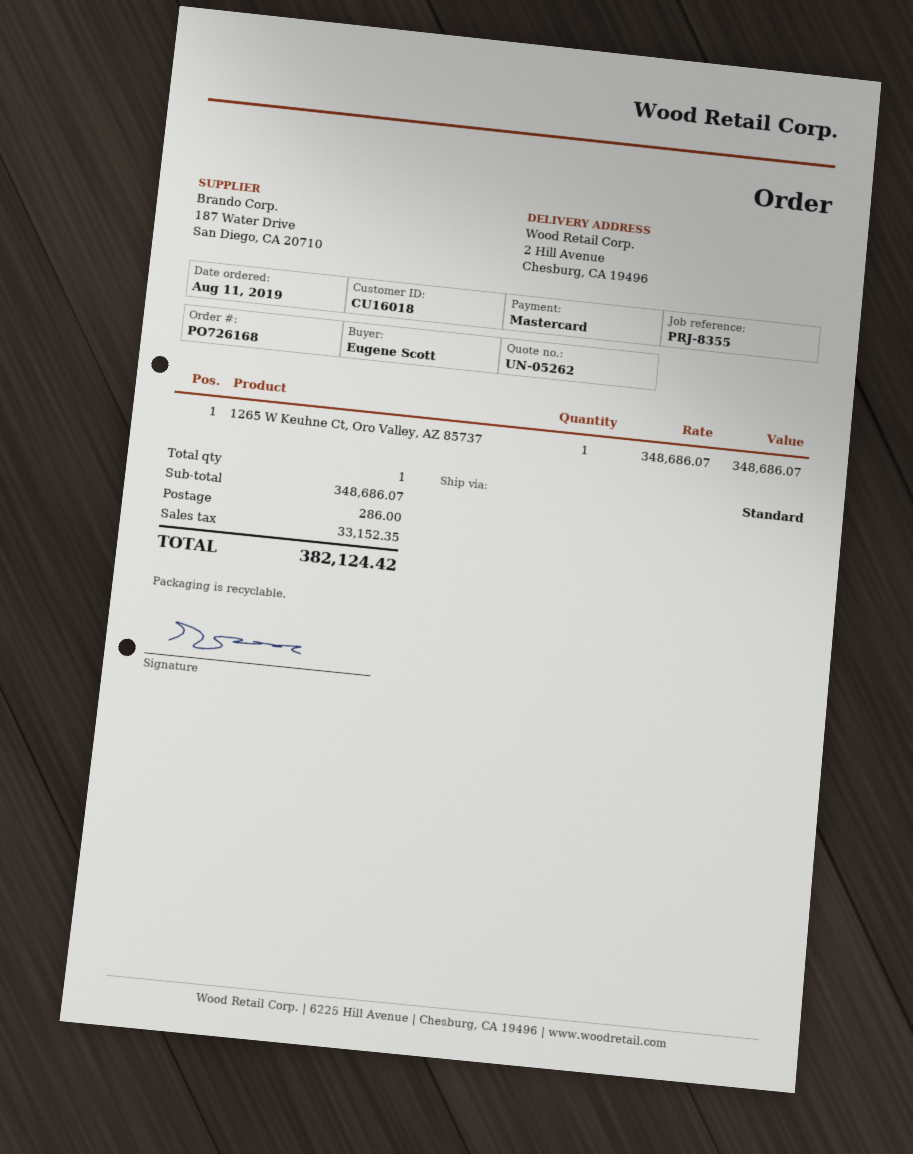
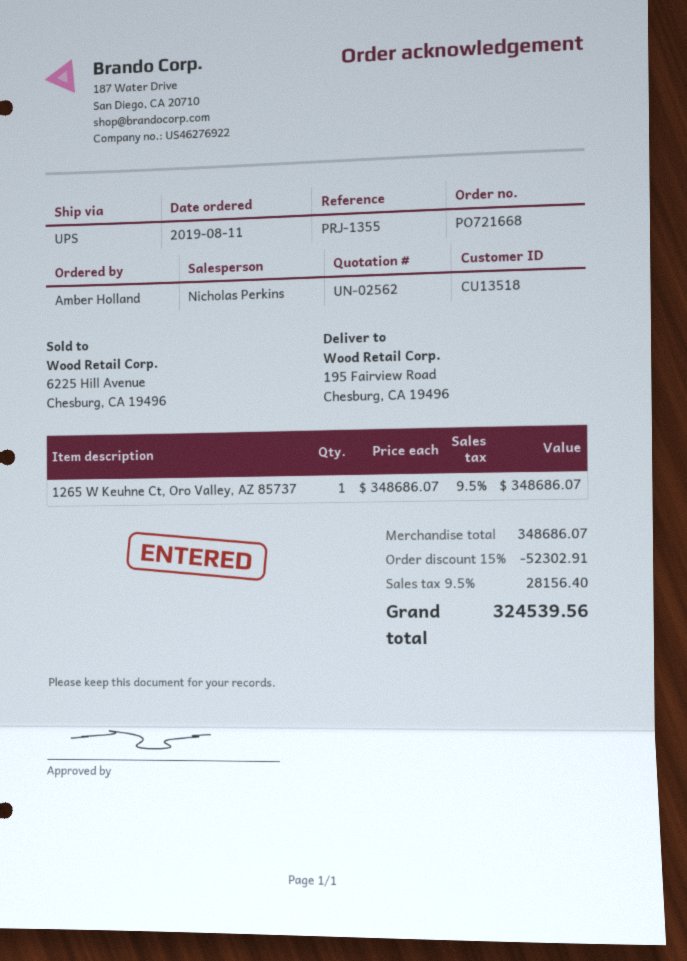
quote number: UN-05262 -> UN-02562
order number: PO726168 -> PO721668
customer number: CU16018 -> CU13518
reference: PRJ-8355 -> PRJ-1355
ordered by: Eugene Scott -> Amber Holland
shipping method: standard -> UPS
ship to: 2 Hill Avenue, Chesburg, CA 19496 -> 195 Fairview Road, Chesburg, CA 19496
discount: none -> 15% = 52302.91
shipping: 286.00 -> none
tax: 33152.35 -> 28156.40
total: 382124.42 -> 324539.56

